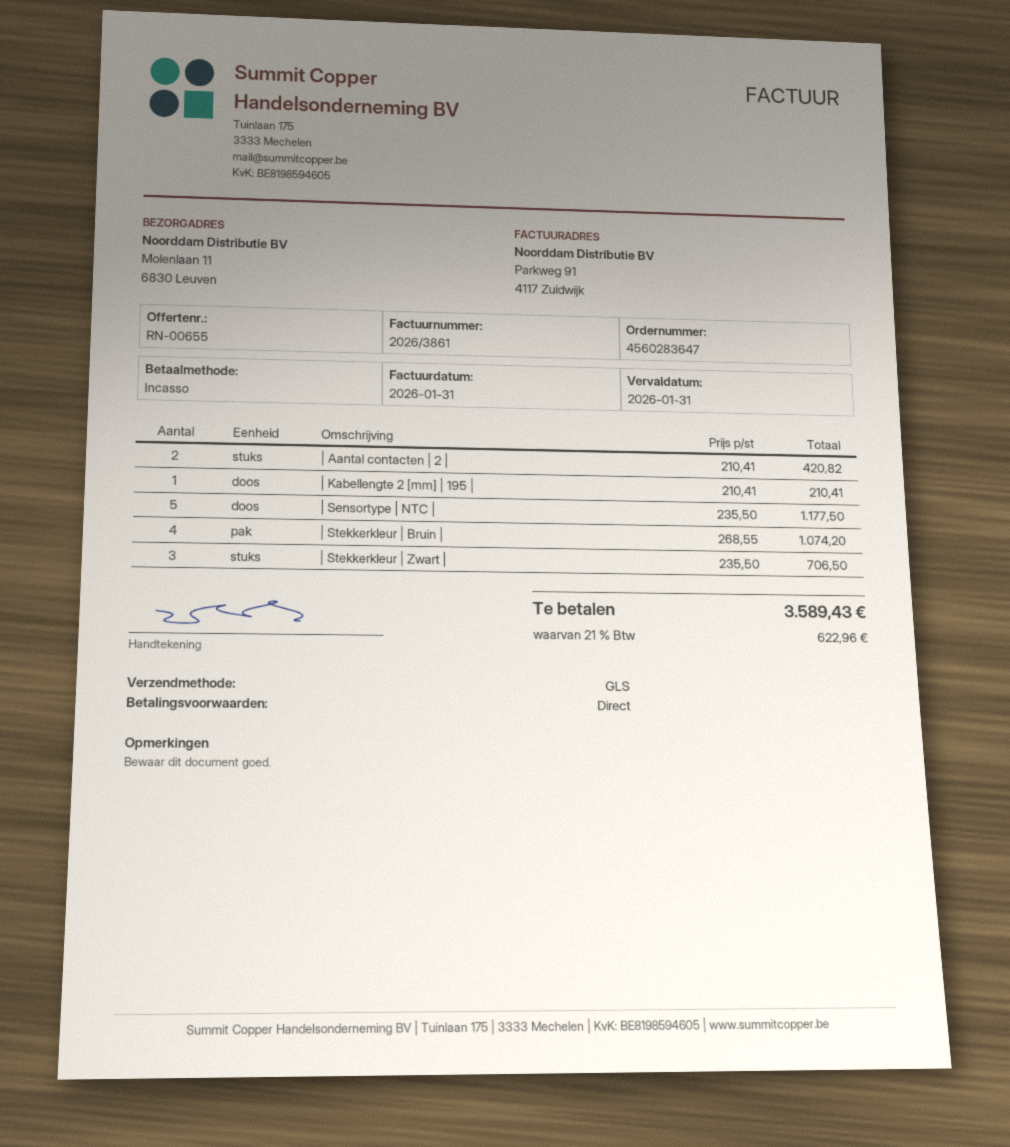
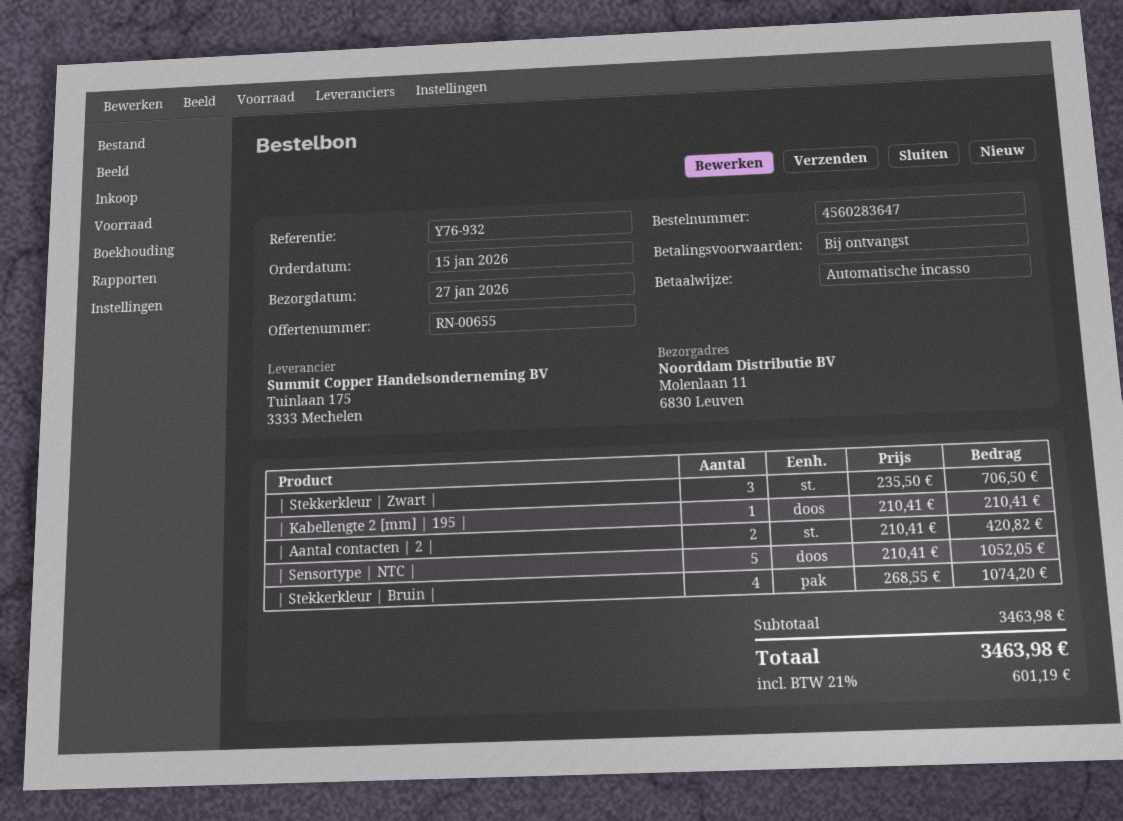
| Sensortype | NTC |: 5 x 235.50 = 1177.50 -> 5 x 210.41 = 1052.05
tax: 21% = 622.96 -> 21% = 601.19
total: 3589.43 -> 3463.98

